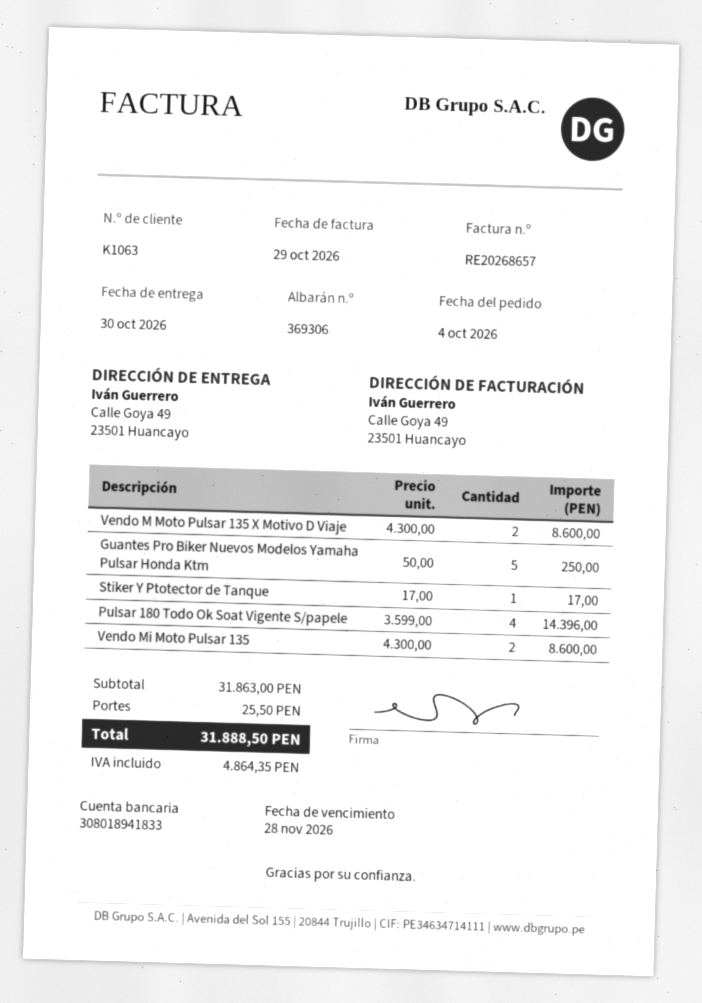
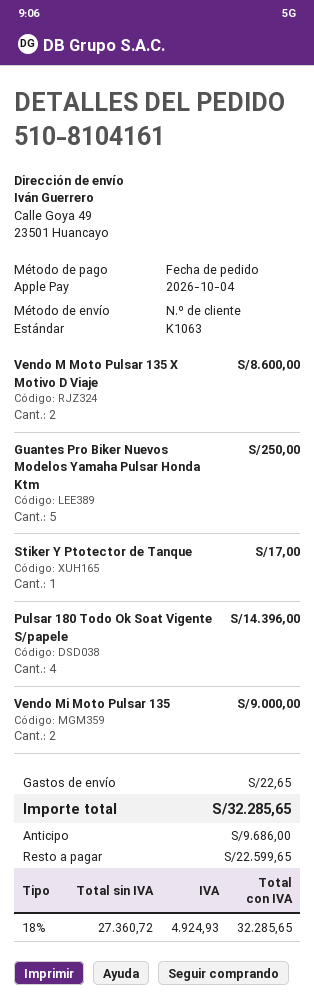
Vendo Mi Moto Pulsar 135: 2 for 8600.00 -> 2 for 9000.00
shipping: 25.50 -> 22.65
tax: 4864.35 -> 4924.93
total: 31888.50 -> 32285.65

